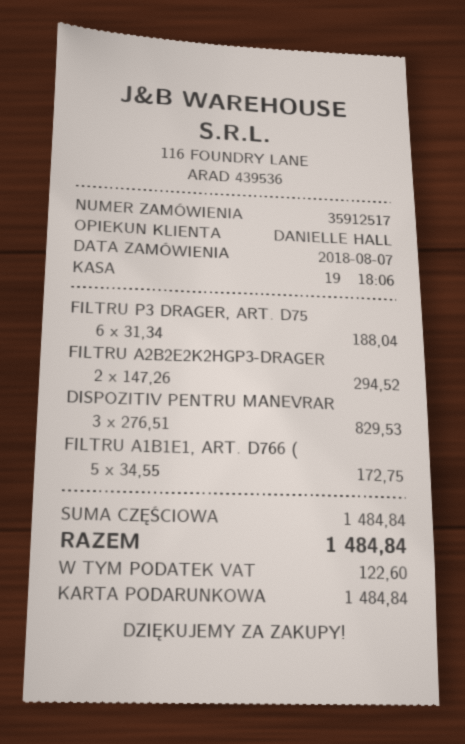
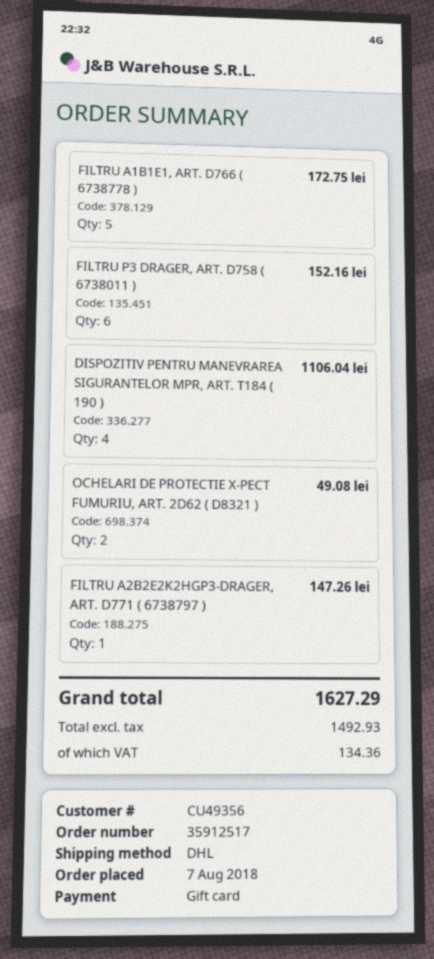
FILTRU P3 DRAGER, ART. D75: 6 for 188.04 -> 6 for 152.16
FILTRU A2B2E2K2HGP3-DRAGER: 2 for 294.52 -> 1 for 147.26
DISPOZITIV PENTRU MANEVRAR: 3 for 829.53 -> 4 for 1106.04
OCHELARI DE PROTECTIE X-PECT FUMURIU, ART. 2D62 ( D8321 ): none -> 2 for 49.08
tax: 122.60 -> 134.36
total: 1484.84 -> 1627.29

